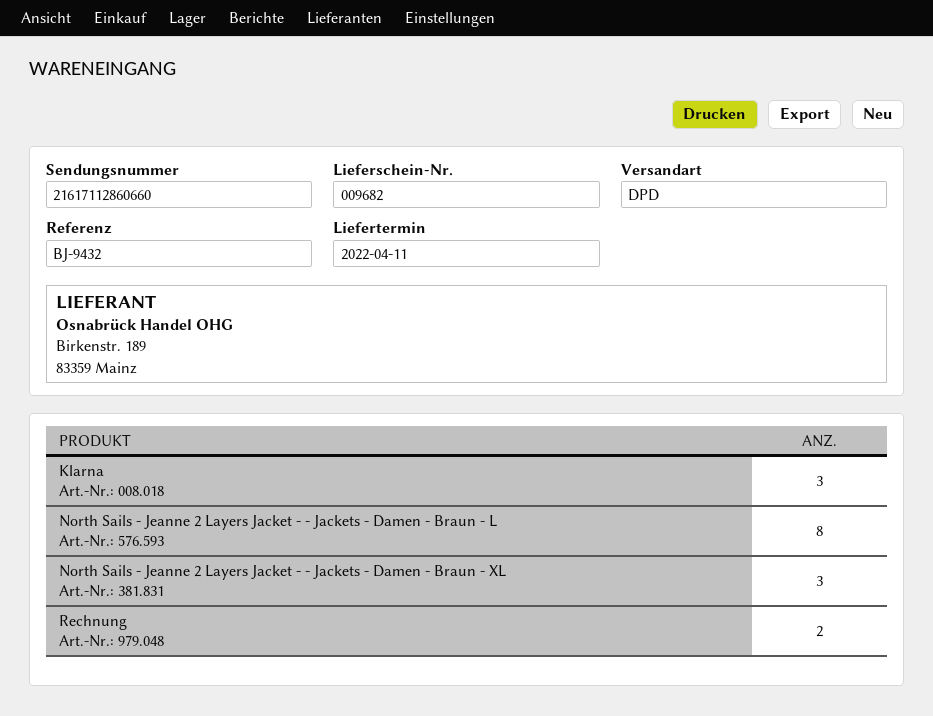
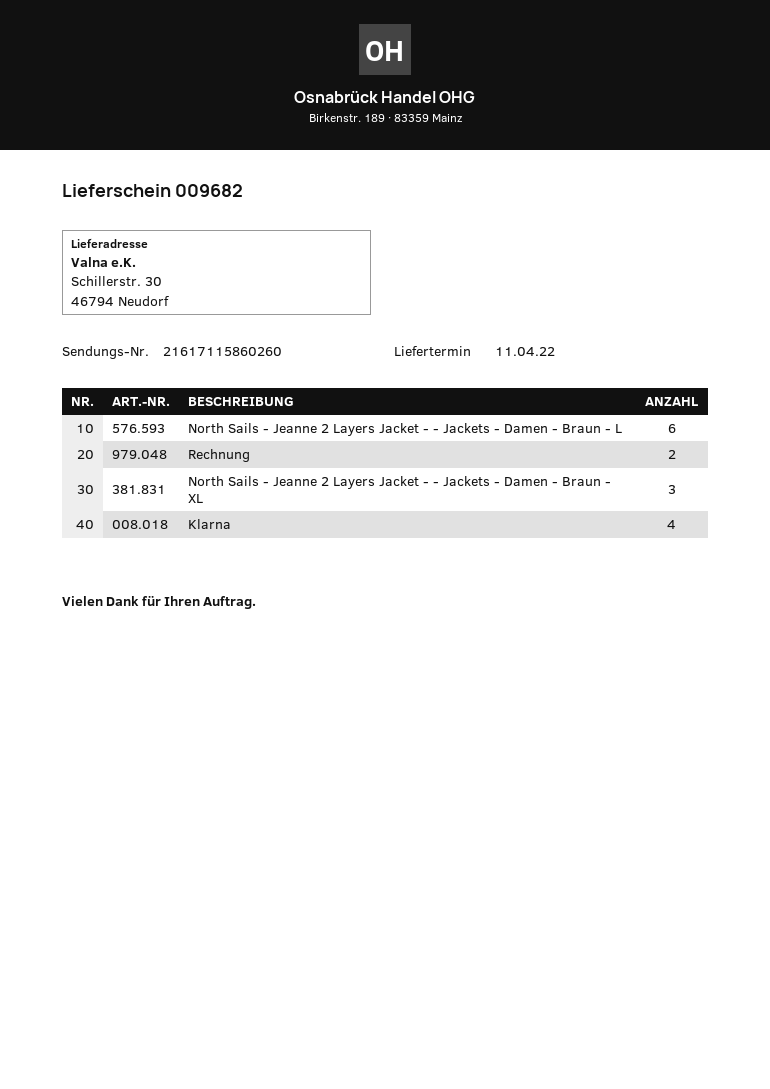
tracking number: 21617112860660 -> 21617115860260
Klarna: 3 -> 4
North Sails - Jeanne 2 Layers Jacket - - Jackets - Damen - Braun - L: 8 -> 6

